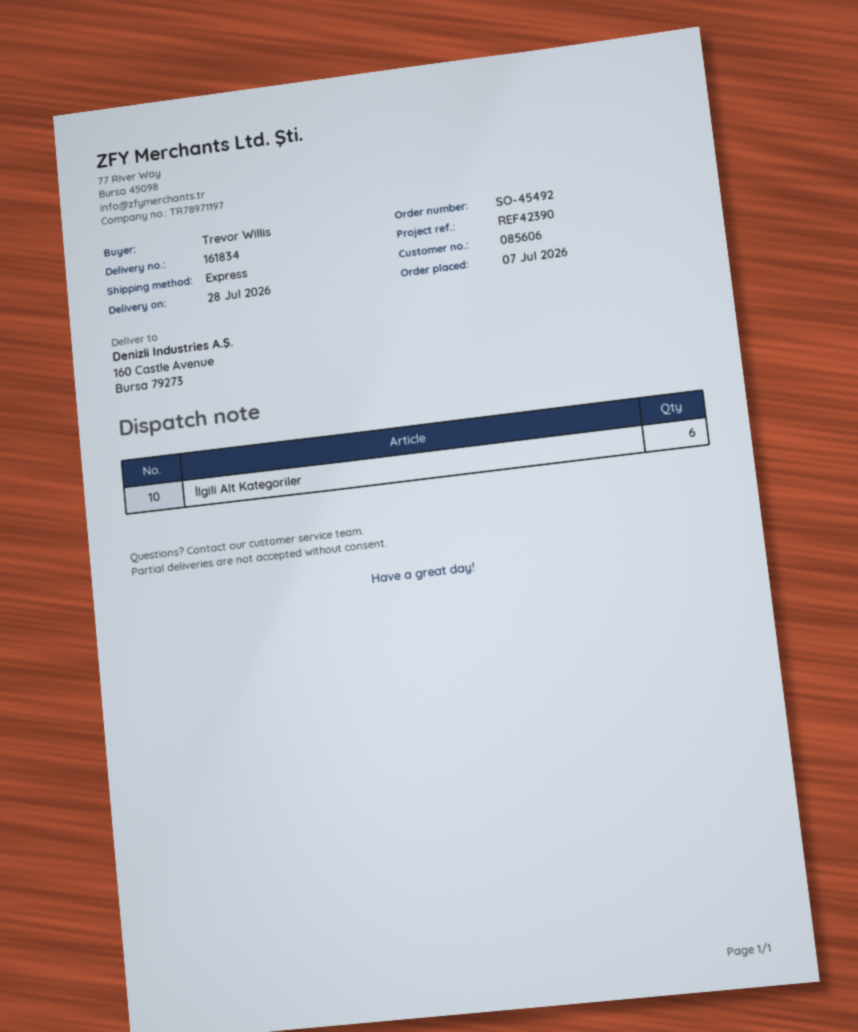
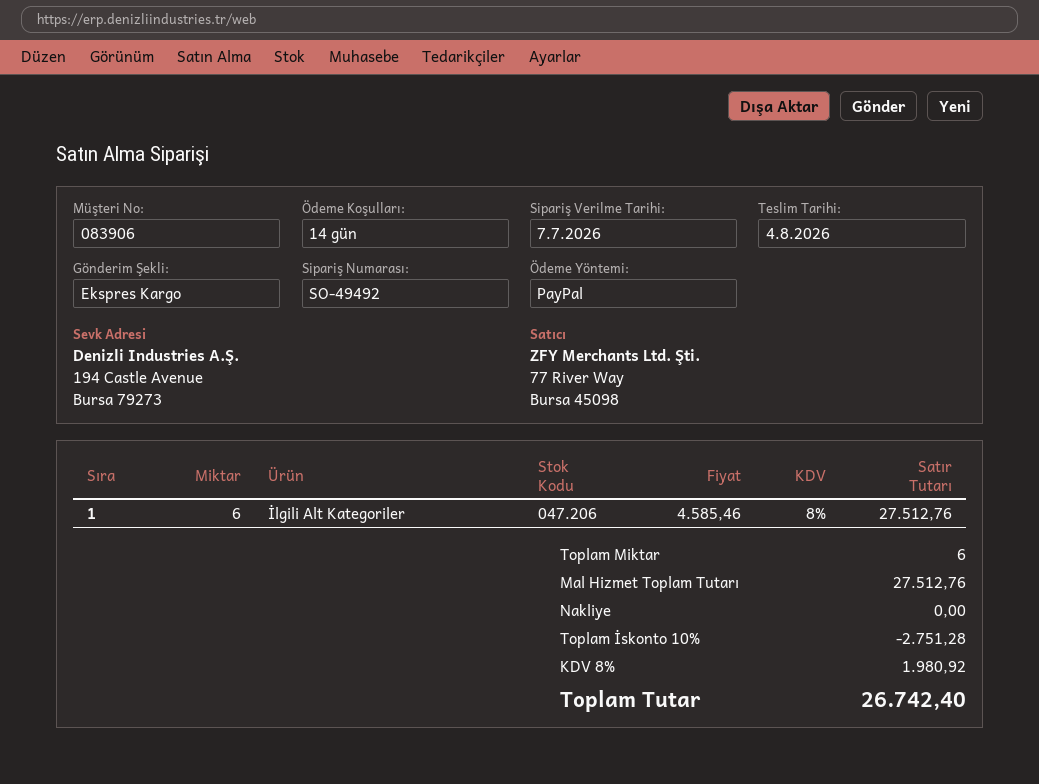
order number: SO-45492 -> SO-49492
delivery date: 2026-07-28 -> 2026-08-04
customer number: 085606 -> 083906
ship to: 160 Castle Avenue, Bursa 79273 -> 194 Castle Avenue, Bursa 79273

